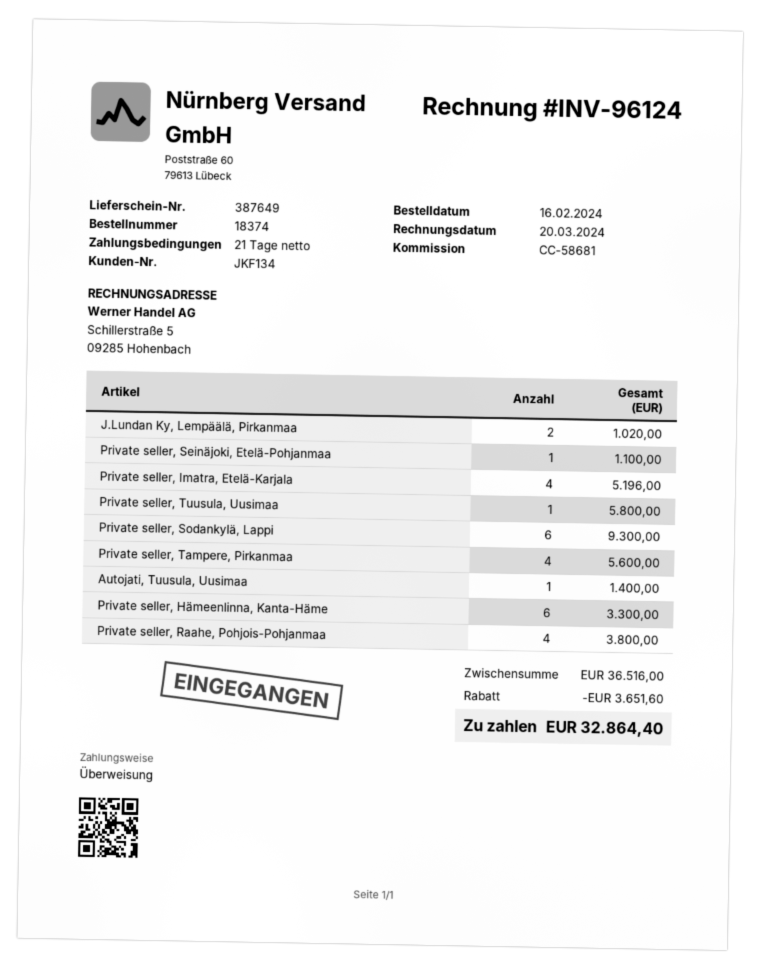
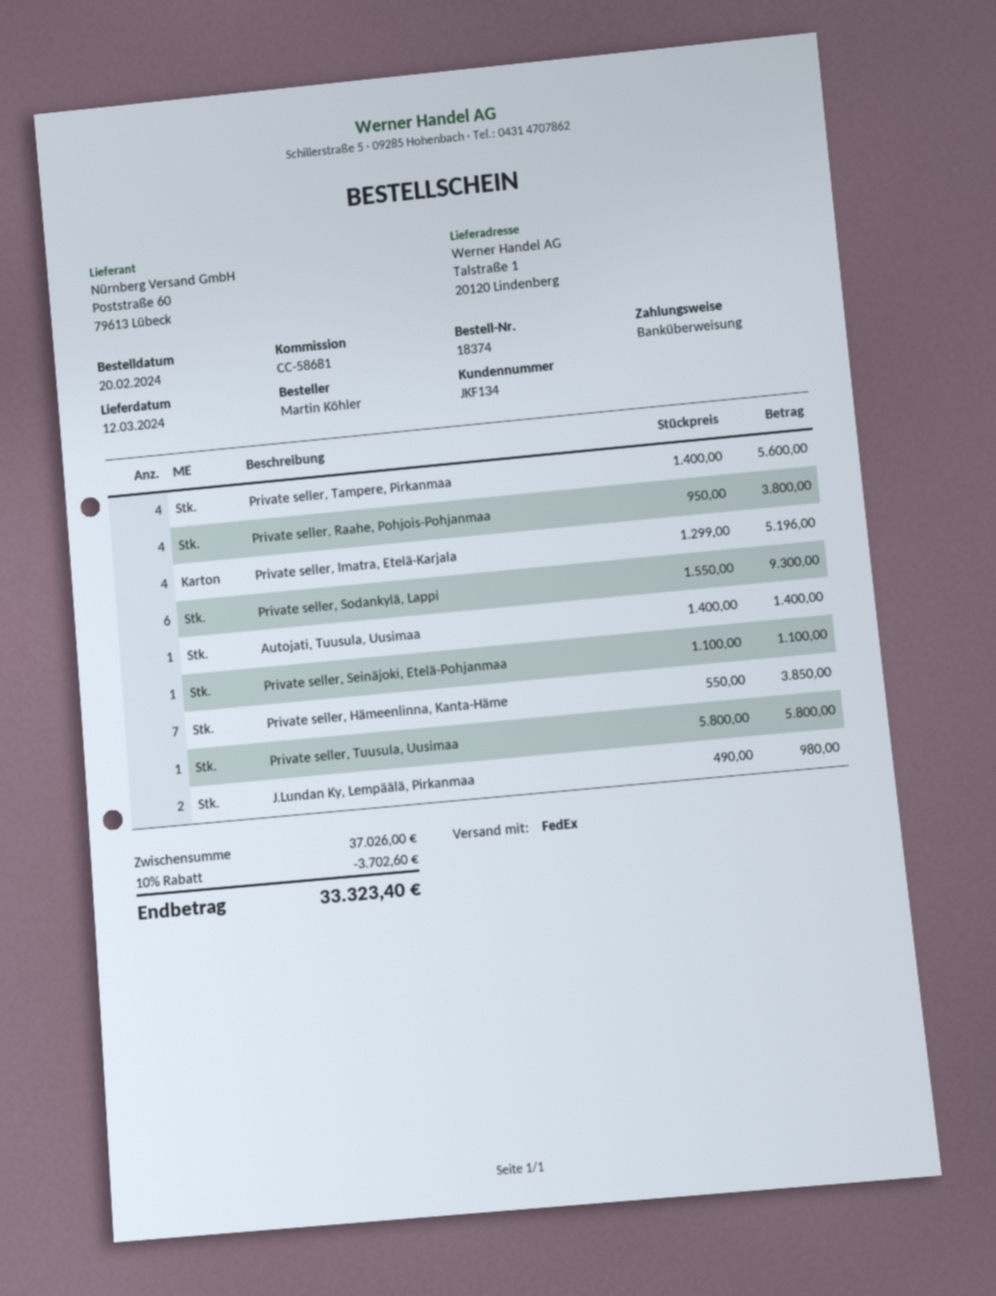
order date: 2024-02-16 -> 2024-02-20
J.Lundan Ky, Lempäälä, Pirkanmaa: 2 for 1020.00 -> 2 for 980.00
Private seller, Hämeenlinna, Kanta-Häme: 6 for 3300.00 -> 7 for 3850.00
subtotal: 36516.00 -> 37026.00
discount: 3651.60 -> 3702.60
total: 32864.40 -> 33323.40

